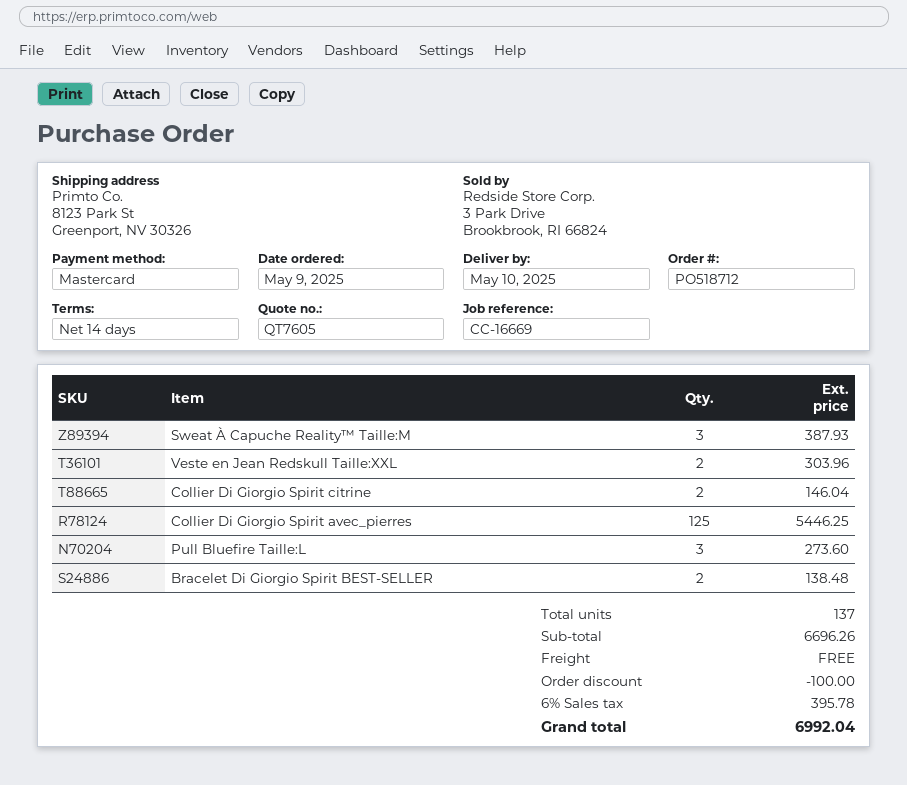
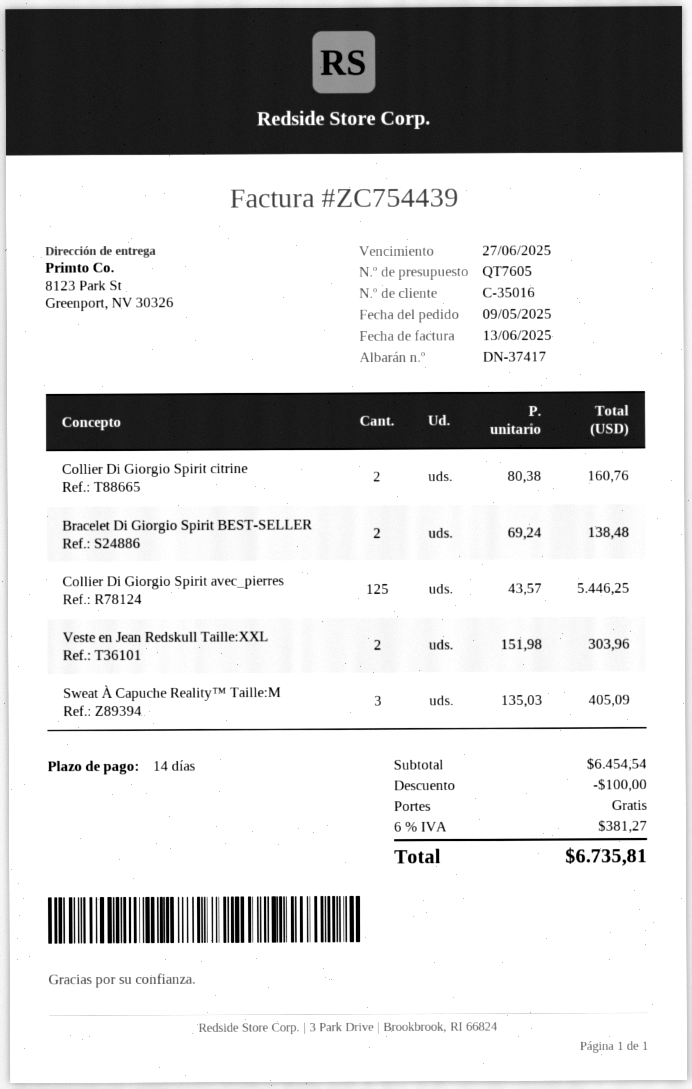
Sweat À Capuche Reality™ Taille:M: 3 for 387.93 -> 3 for 405.09
Collier Di Giorgio Spirit citrine: 2 for 146.04 -> 2 for 160.76
Pull Bluefire Taille:L: 3 for 273.60 -> none
subtotal: 6696.26 -> 6454.54
tax: 6% = 395.78 -> 6% = 381.27
total: 6992.04 -> 6735.81

